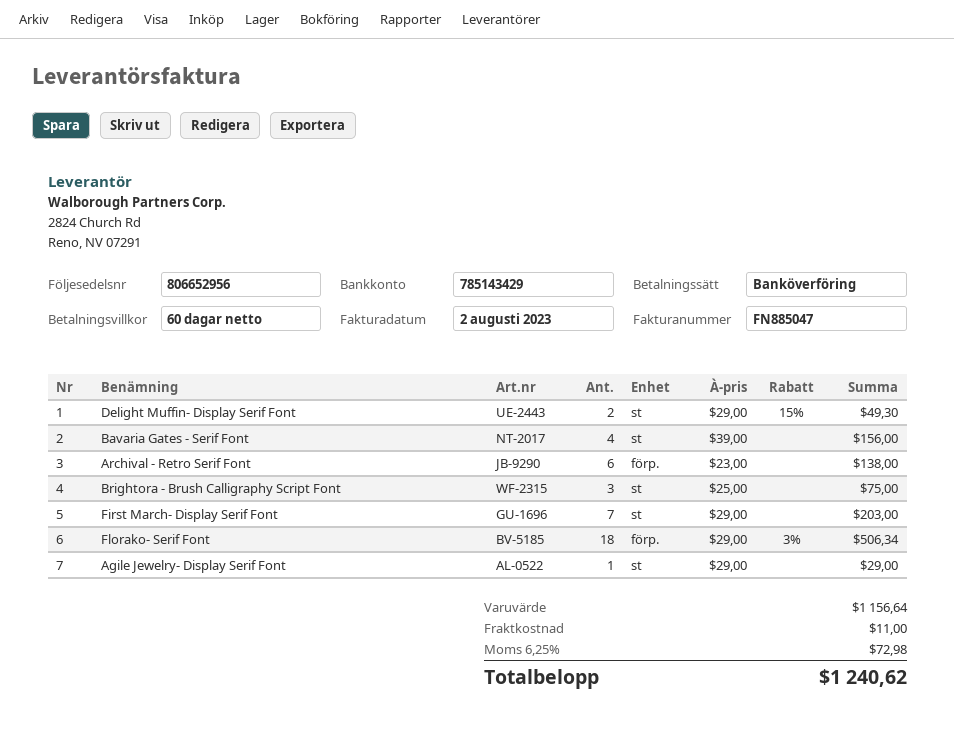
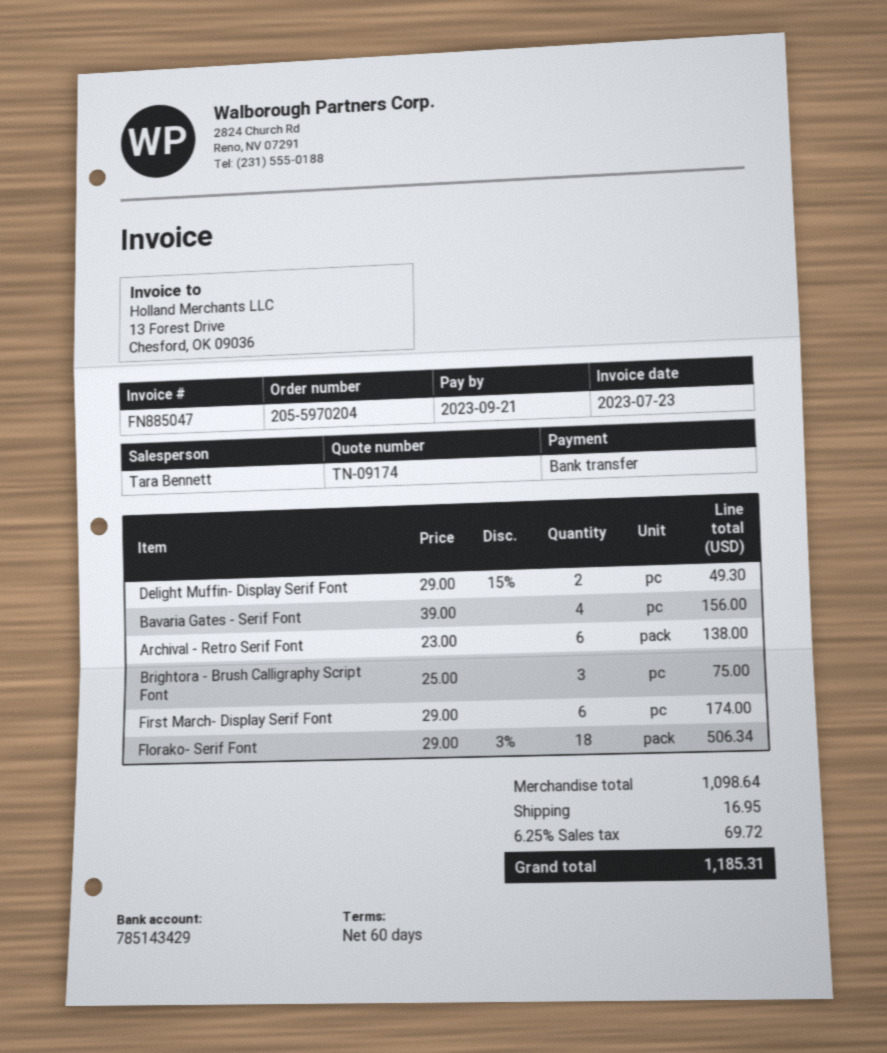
invoice date: 2023-08-02 -> 2023-07-23
First March- Display Serif Font: 7 x 29.00 = 203.00 -> 6 x 29.00 = 174.00
Agile Jewelry- Display Serif Font: 1 x 29.00 = 29.00 -> none
subtotal: 1156.64 -> 1098.64
shipping: 11.00 -> 16.95
tax: 6.25% = 72.98 -> 6.25% = 69.72
total: 1240.62 -> 1185.31

